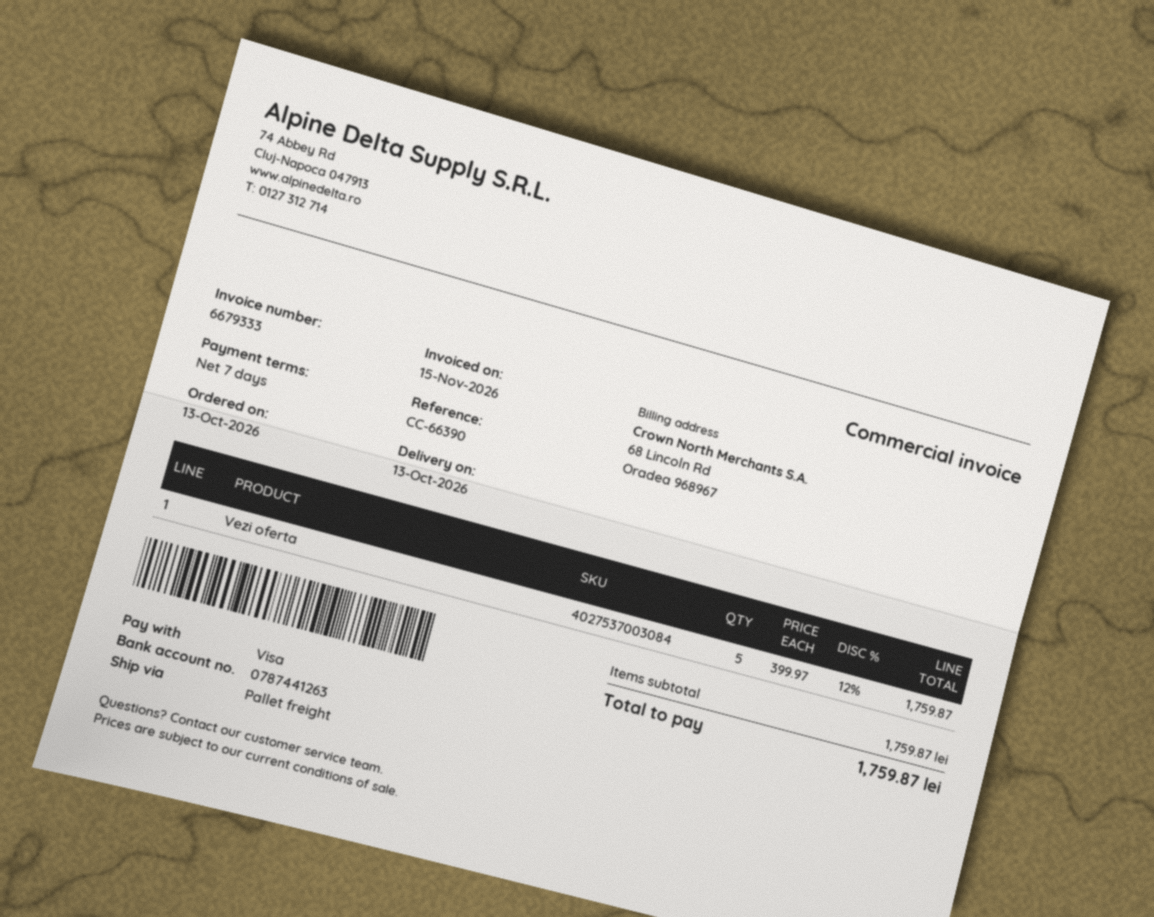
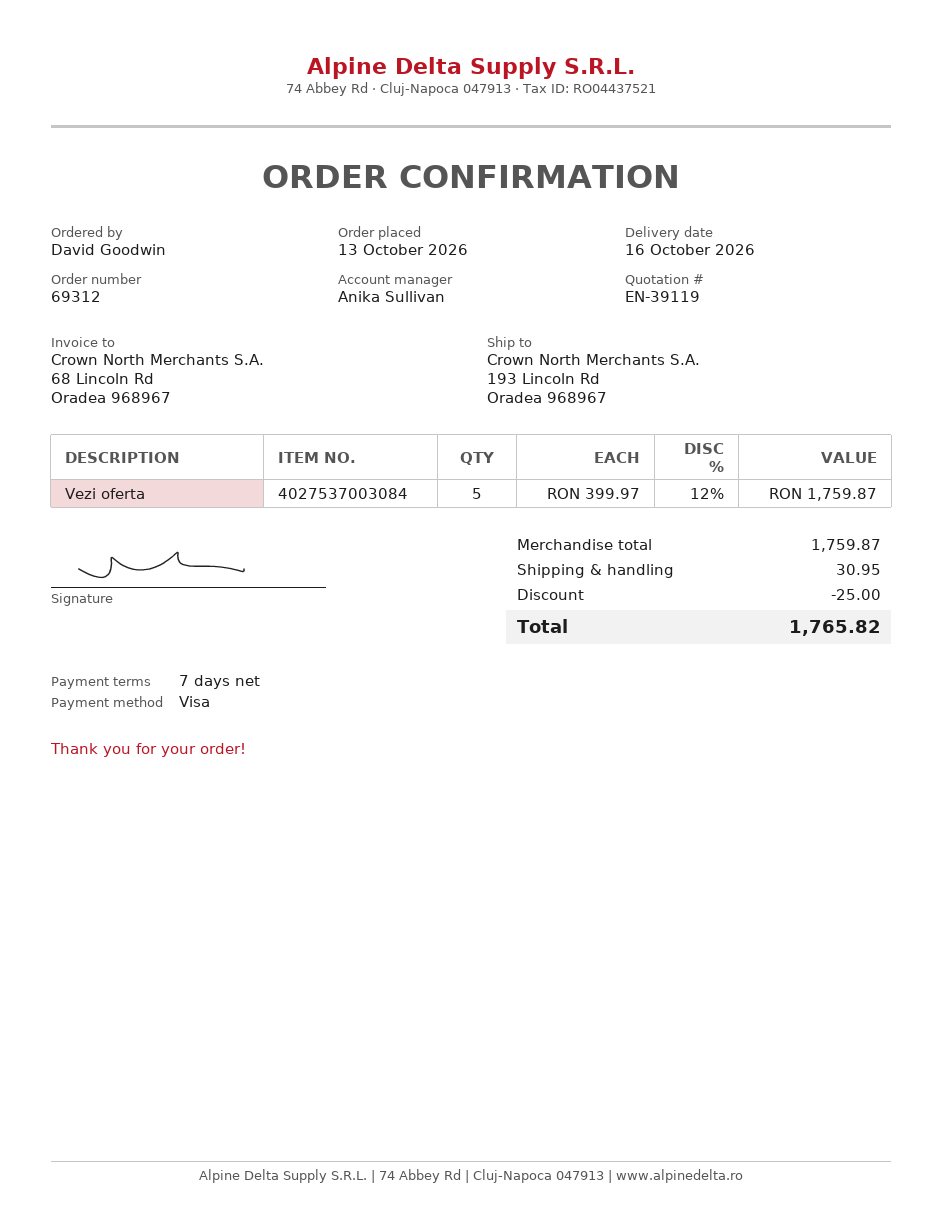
delivery date: 2026-10-13 -> 2026-10-16
discount: none -> 25.00
shipping: none -> 30.95
total: 1759.87 -> 1765.82

